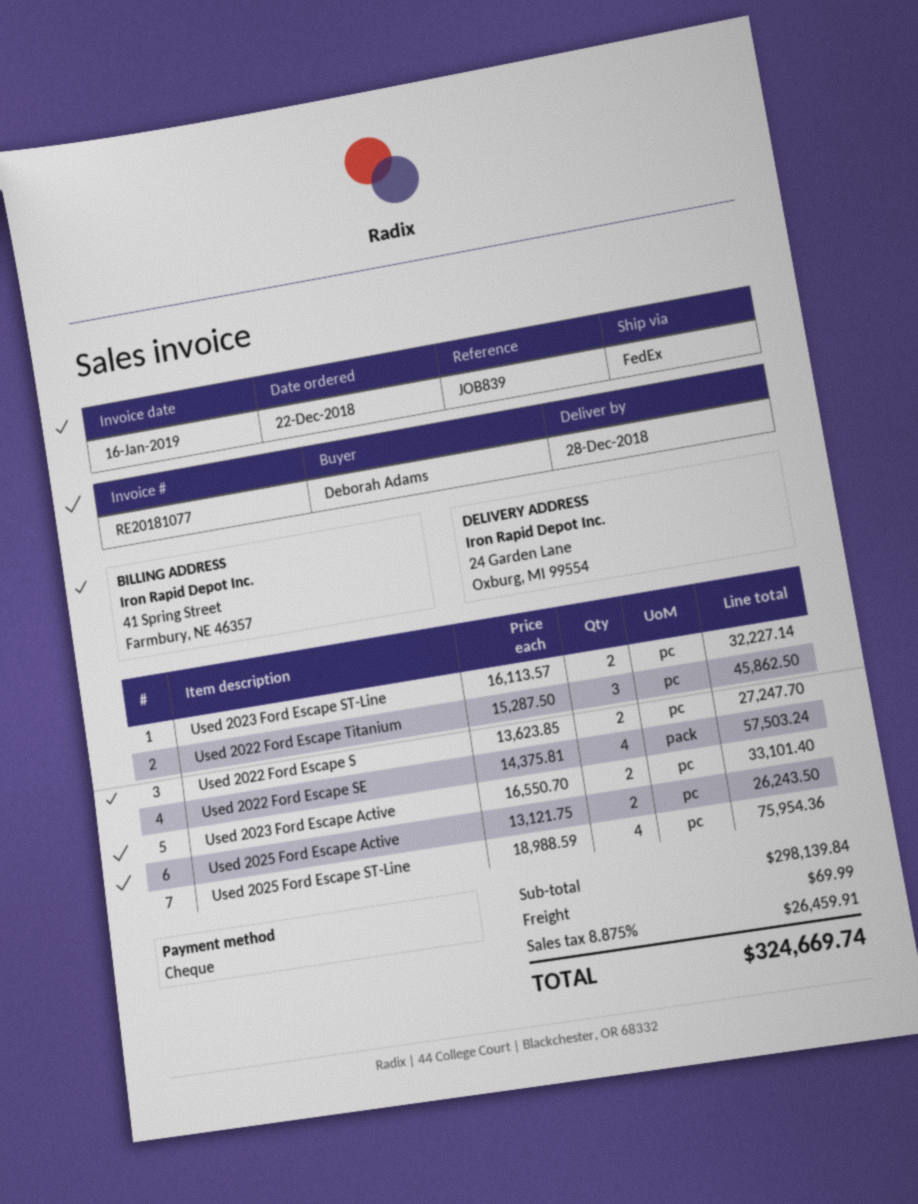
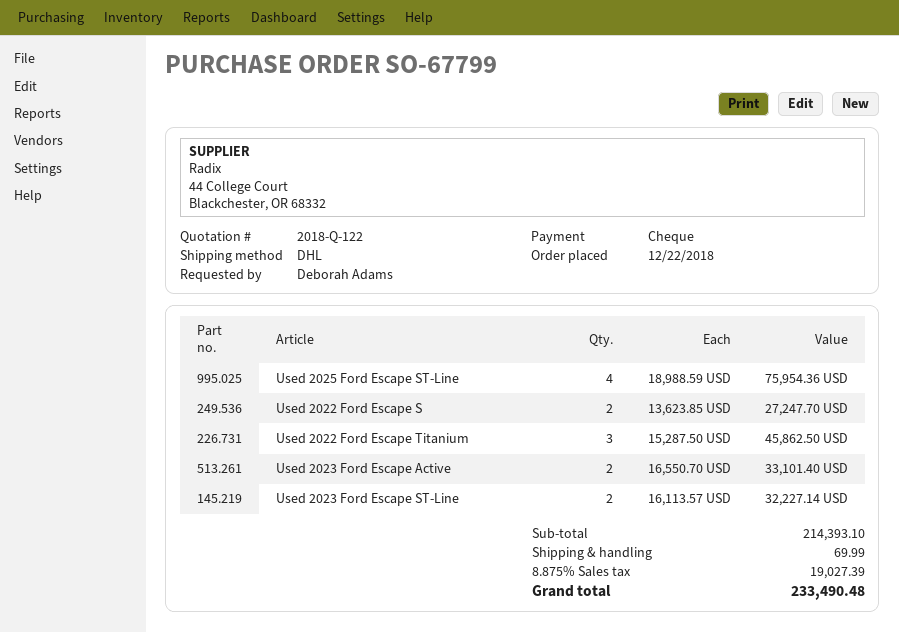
shipping method: FedEx -> DHL
Used 2022 Ford Escape SE: 4 x 14375.81 = 57503.24 -> none
Used 2025 Ford Escape Active: 2 x 13121.75 = 26243.50 -> none
subtotal: 298139.84 -> 214393.10
tax: 8.875% = 26459.91 -> 8.875% = 19027.39
total: 324669.74 -> 233490.48

